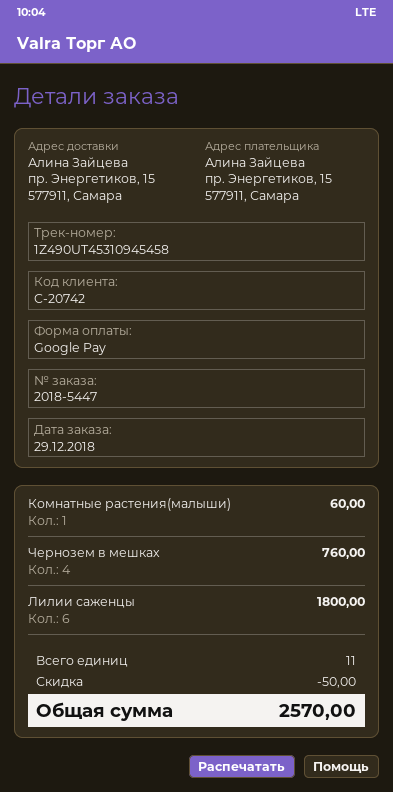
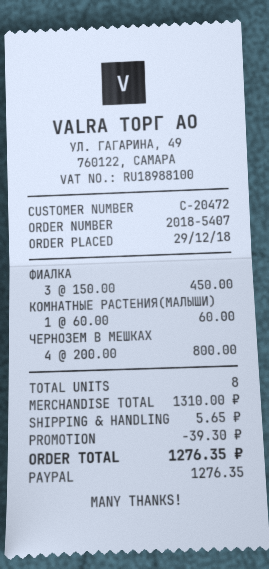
order number: 2018-5447 -> 2018-5407
customer number: C-20742 -> C-20472
payment method: Google Pay -> PayPal
Чернозем в мешках: 4 for 760.00 -> 4 for 800.00
Лилии саженцы: 6 for 1800.00 -> none
ФИАЛКА: none -> 3 for 450.00
total quantity: 11 -> 8
discount: 50.00 -> 39.30
shipping: none -> 5.65
total: 2570.00 -> 1276.35

